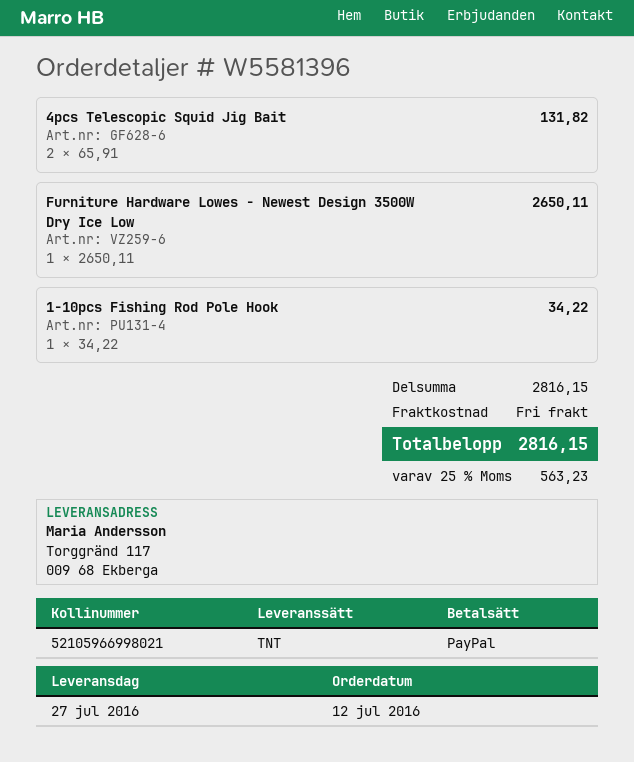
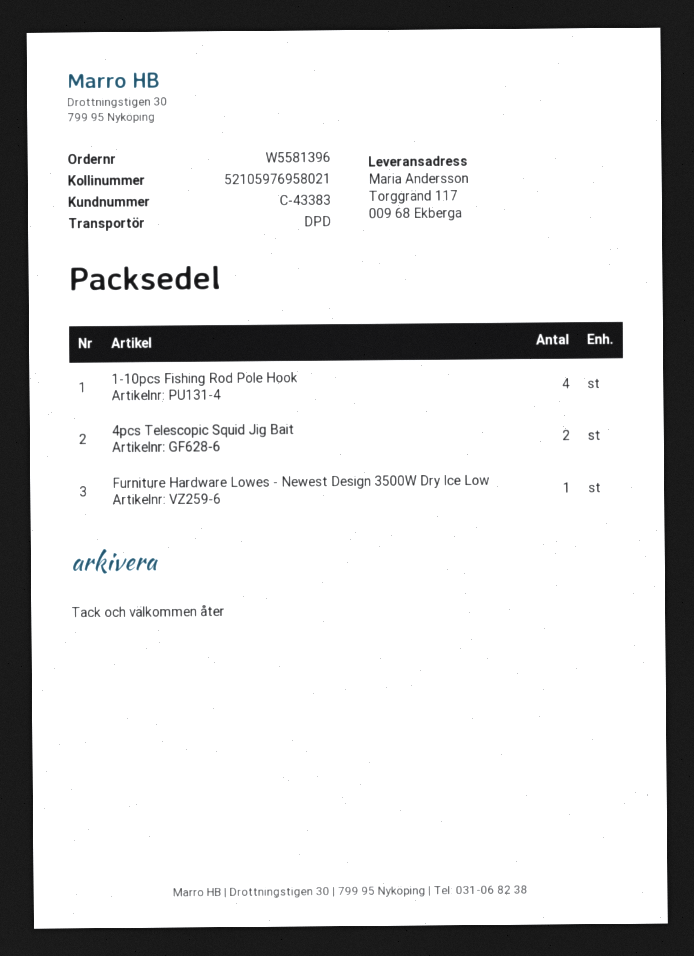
shipping method: TNT -> DPD
tracking number: 52105966998021 -> 52105976958021
1-10pcs Fishing Rod Pole Hook: 1 -> 4

